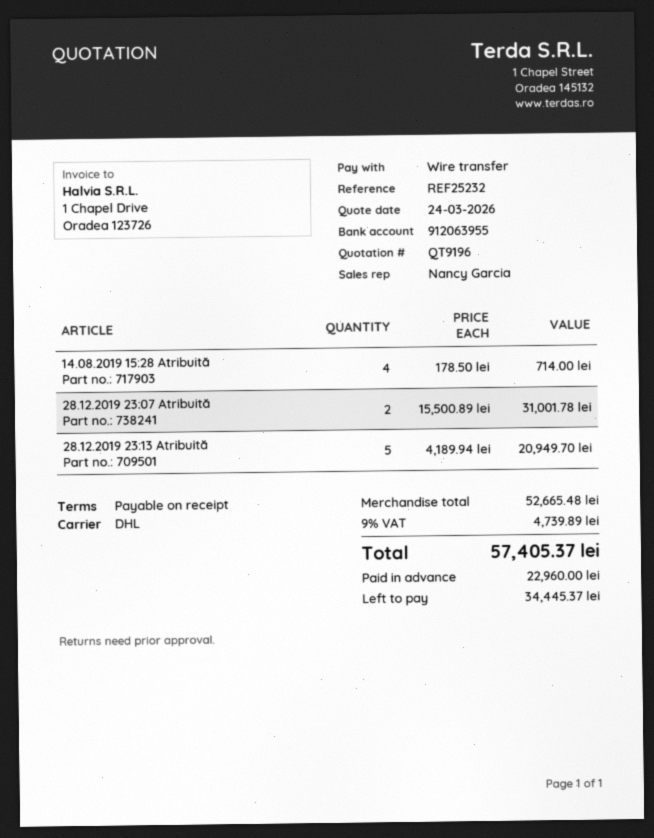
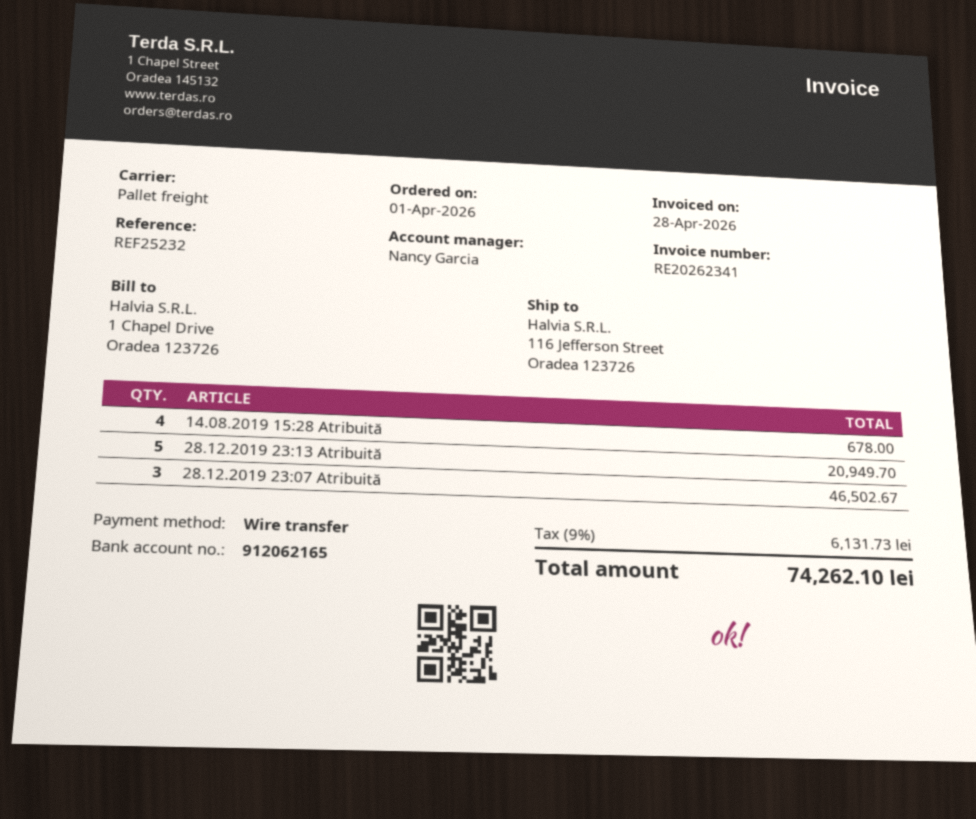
bank account: 912063955 -> 912062165
shipping method: DHL -> pallet freight
14.08.2019 15:28 Atribuită: 4 for 714.00 -> 4 for 678.00
28.12.2019 23:07 Atribuită: 2 for 31001.78 -> 3 for 46502.67
tax: 9% = 4739.89 -> 9% = 6131.73
total: 57405.37 -> 74262.10

